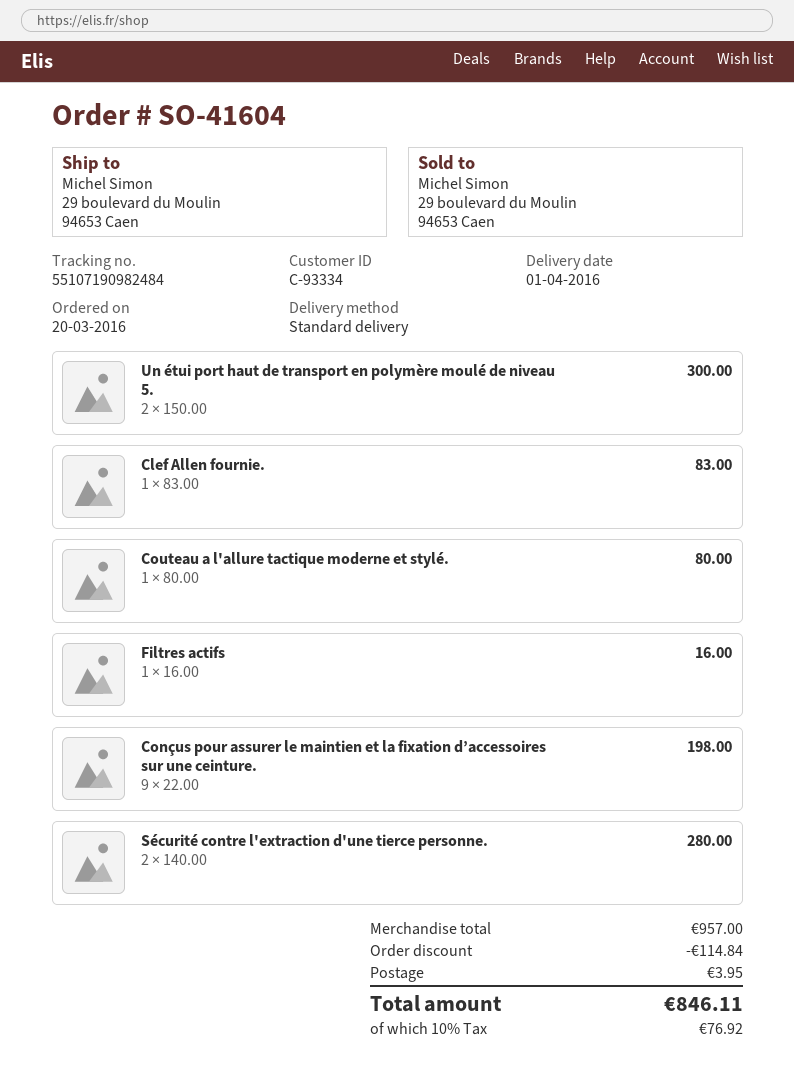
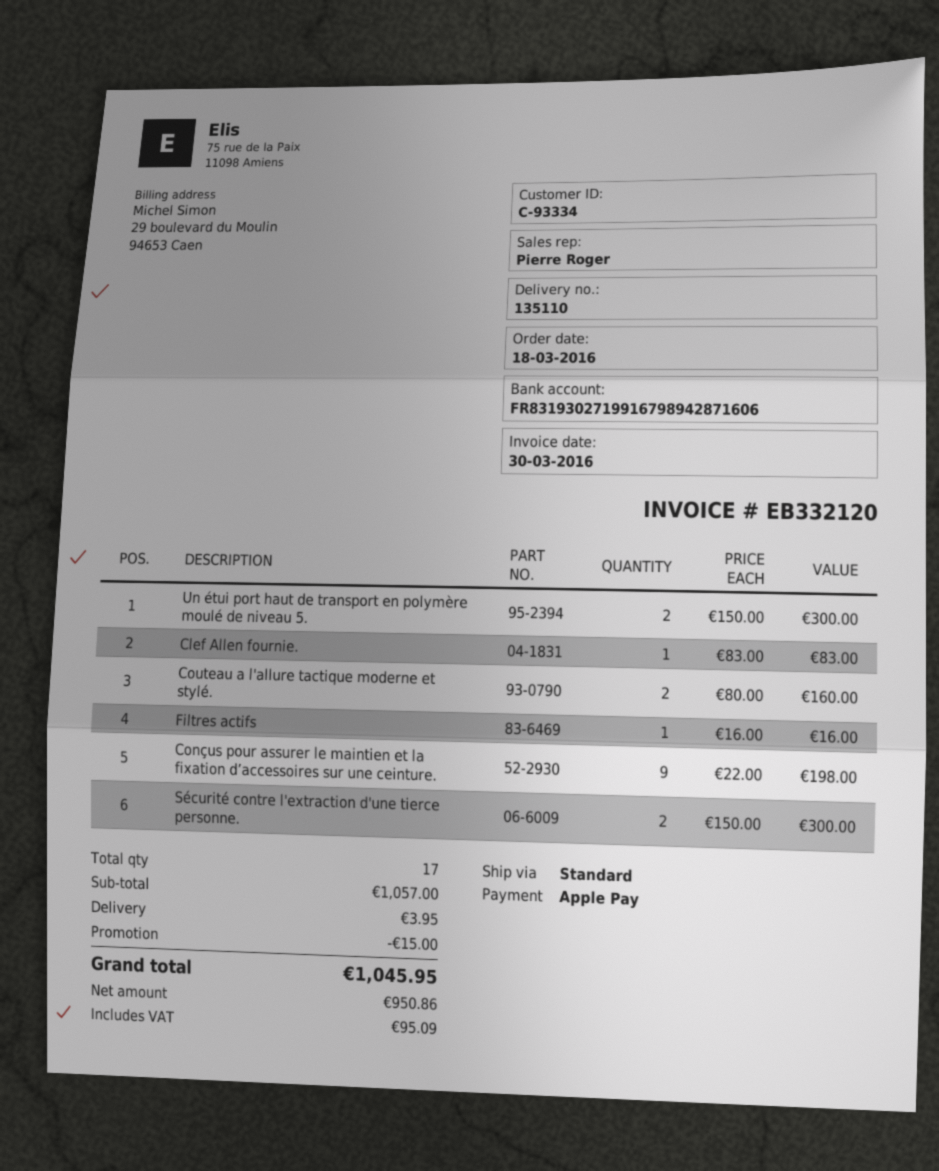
order date: 2016-03-20 -> 2016-03-18
Couteau a l'allure tactique moderne et stylé.: 1 x 80.00 = 80.00 -> 2 x 80.00 = 160.00
Sécurité contre l'extraction d'une tierce personne.: 2 x 140.00 = 280.00 -> 2 x 150.00 = 300.00
subtotal: 957.00 -> 1057.00
discount: 114.84 -> 15.00
tax: 76.92 -> 95.09
total: 846.11 -> 1045.95

